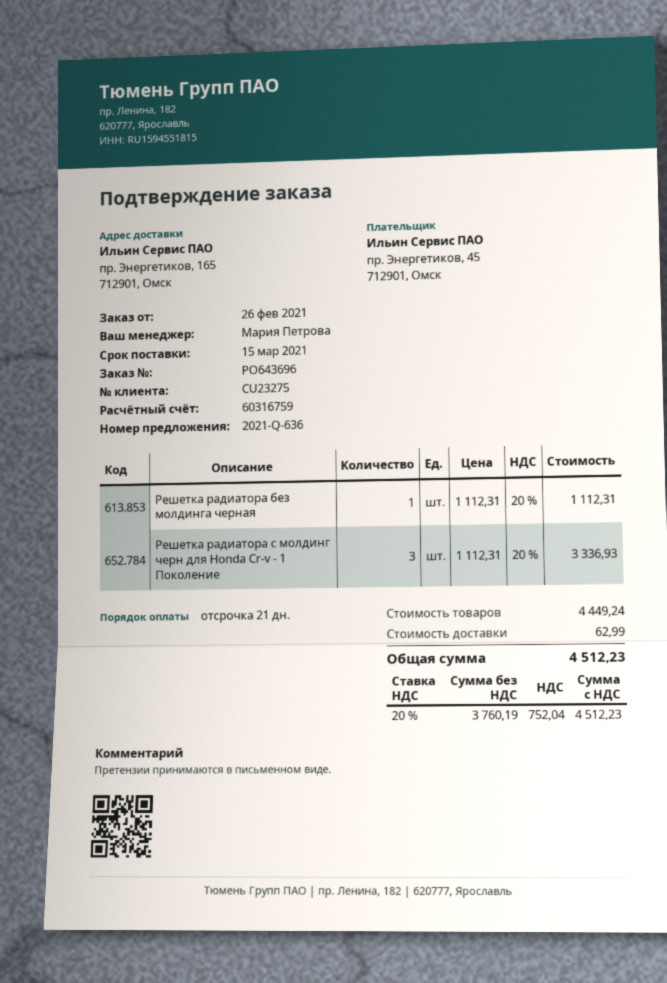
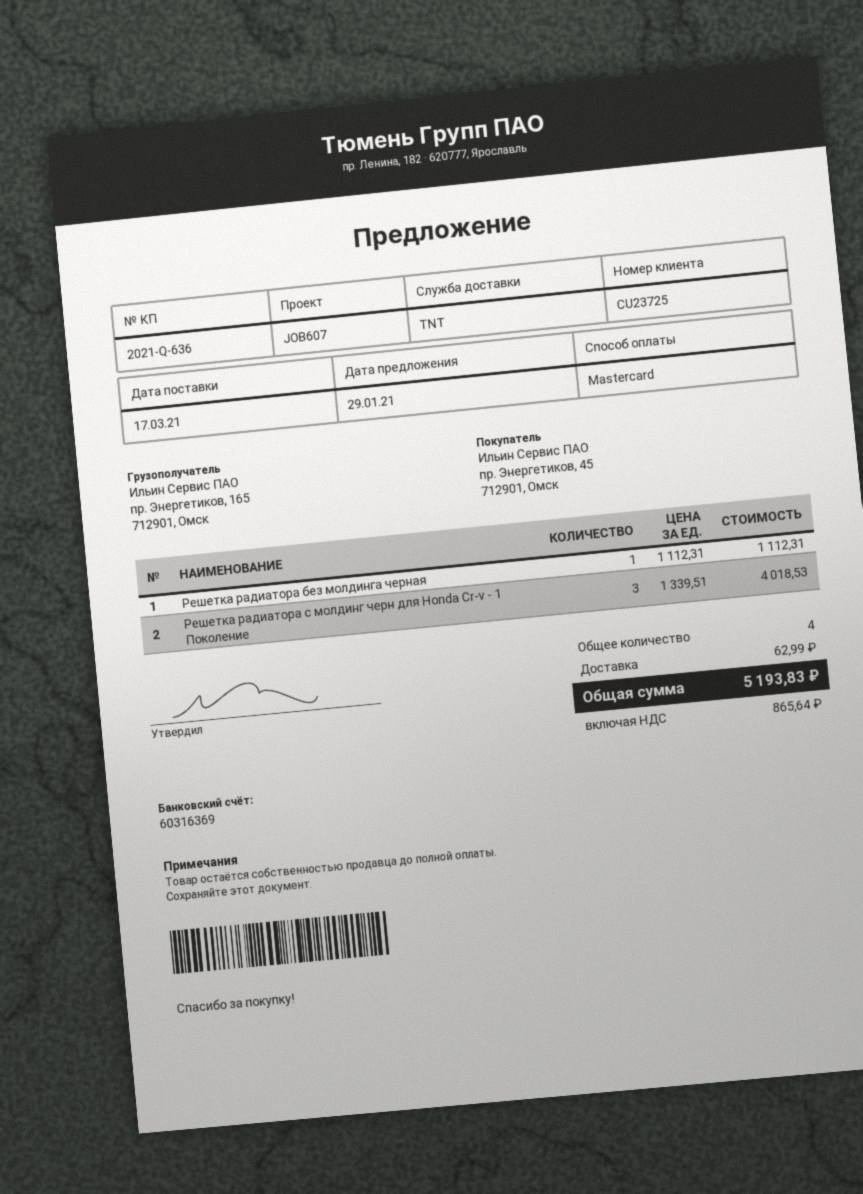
delivery date: 2021-03-15 -> 2021-03-17
customer number: CU23275 -> CU23725
bank account: 60316759 -> 60316369
Решетка радиатора с молдинг черн для Honda Cr-v - 1 Поколение: 3 x 1112.31 = 3336.93 -> 3 x 1339.51 = 4018.53
tax: 752.04 -> 865.64
total: 4512.23 -> 5193.83

